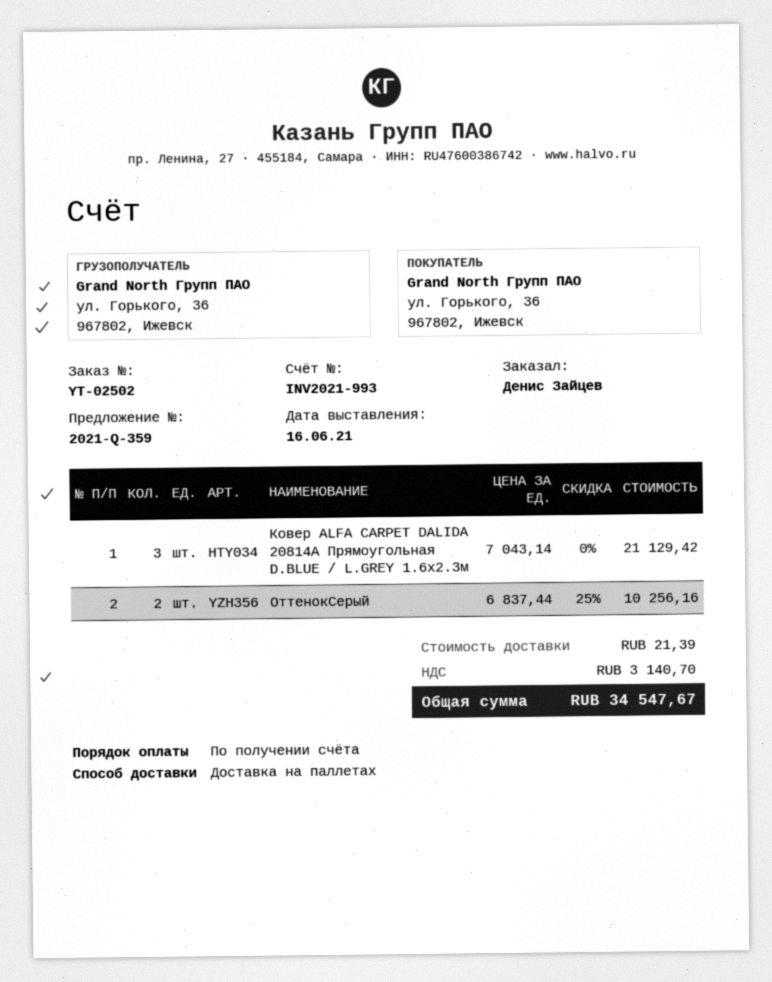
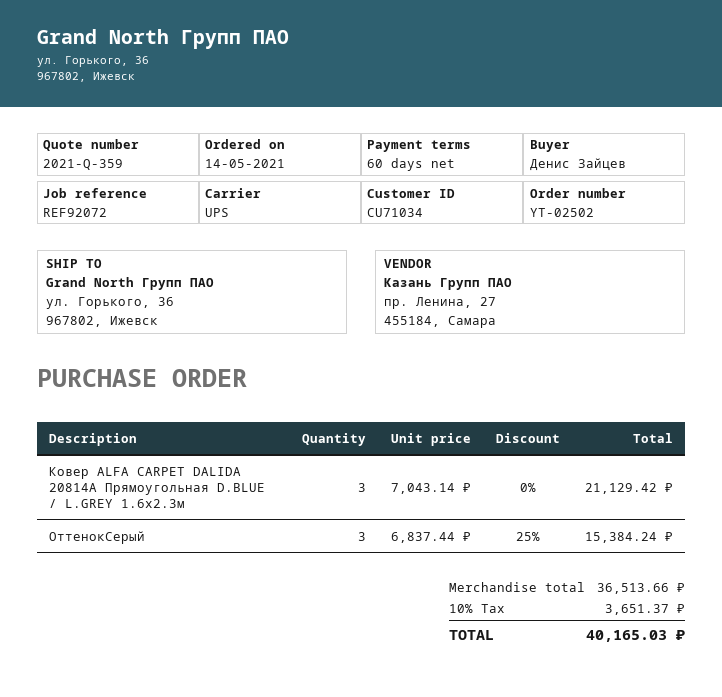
payment terms: on receipt -> 60 days
shipping method: pallet freight -> UPS
ОттенокСерый: 2 x 6837.44 - 25% = 10256.16 -> 3 x 6837.44 - 25% = 15384.24
shipping: 21.39 -> none
tax: 3140.70 -> 3651.37
total: 34547.67 -> 40165.03

